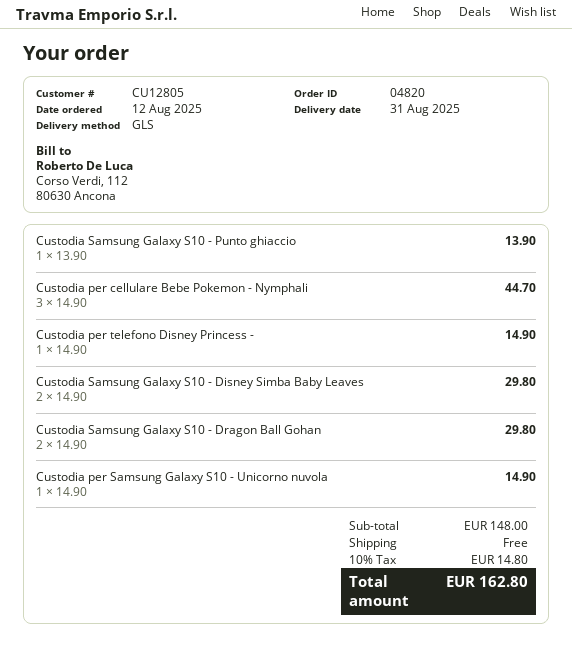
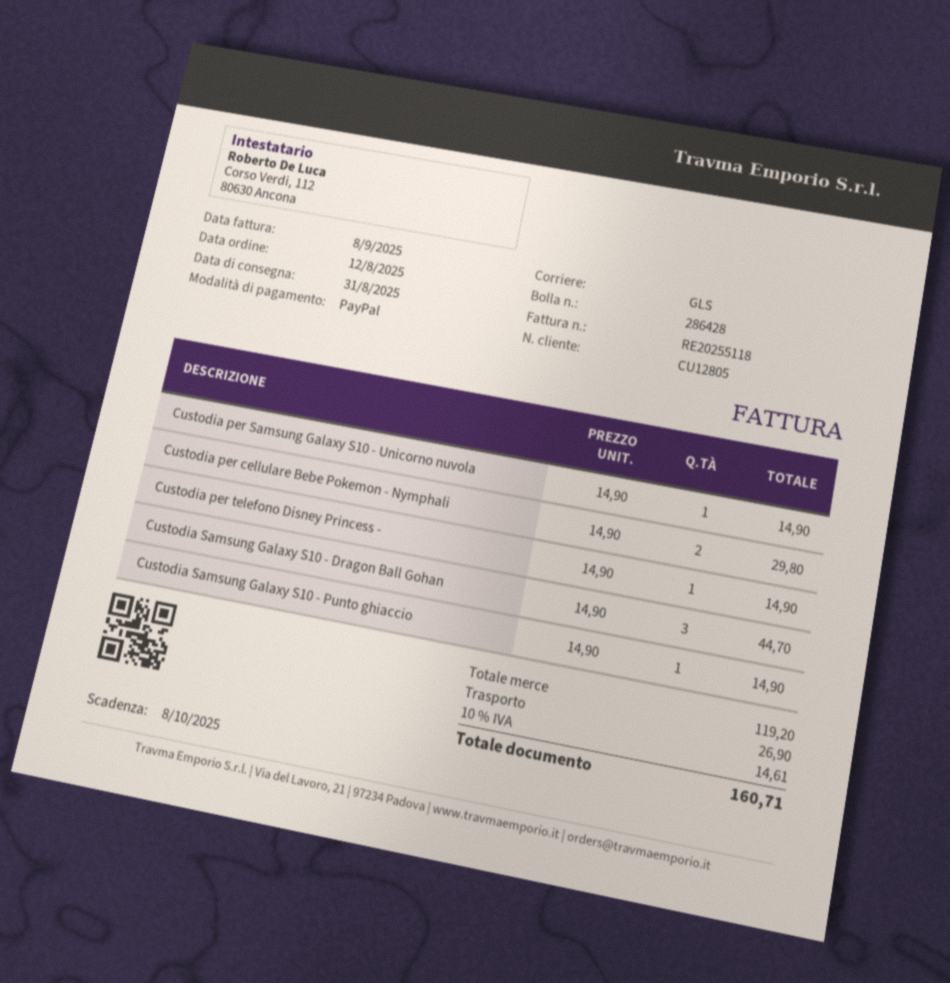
Custodia Samsung Galaxy S10 - Punto ghiaccio: 1 x 13.90 = 13.90 -> 1 x 14.90 = 14.90
Custodia per cellulare Bebe Pokemon - Nymphali: 3 x 14.90 = 44.70 -> 2 x 14.90 = 29.80
Custodia Samsung Galaxy S10 - Disney Simba Baby Leaves: 2 x 14.90 = 29.80 -> none
Custodia Samsung Galaxy S10 - Dragon Ball Gohan: 2 x 14.90 = 29.80 -> 3 x 14.90 = 44.70
subtotal: 148.00 -> 119.20
shipping: 0.00 -> 26.90
tax: 10% = 14.80 -> 10% = 14.61
total: 162.80 -> 160.71

